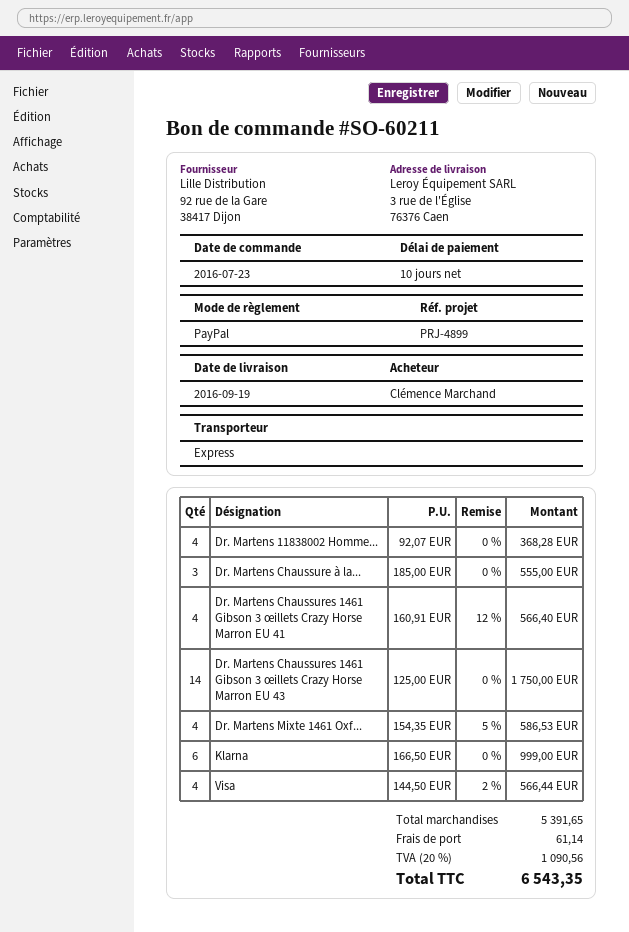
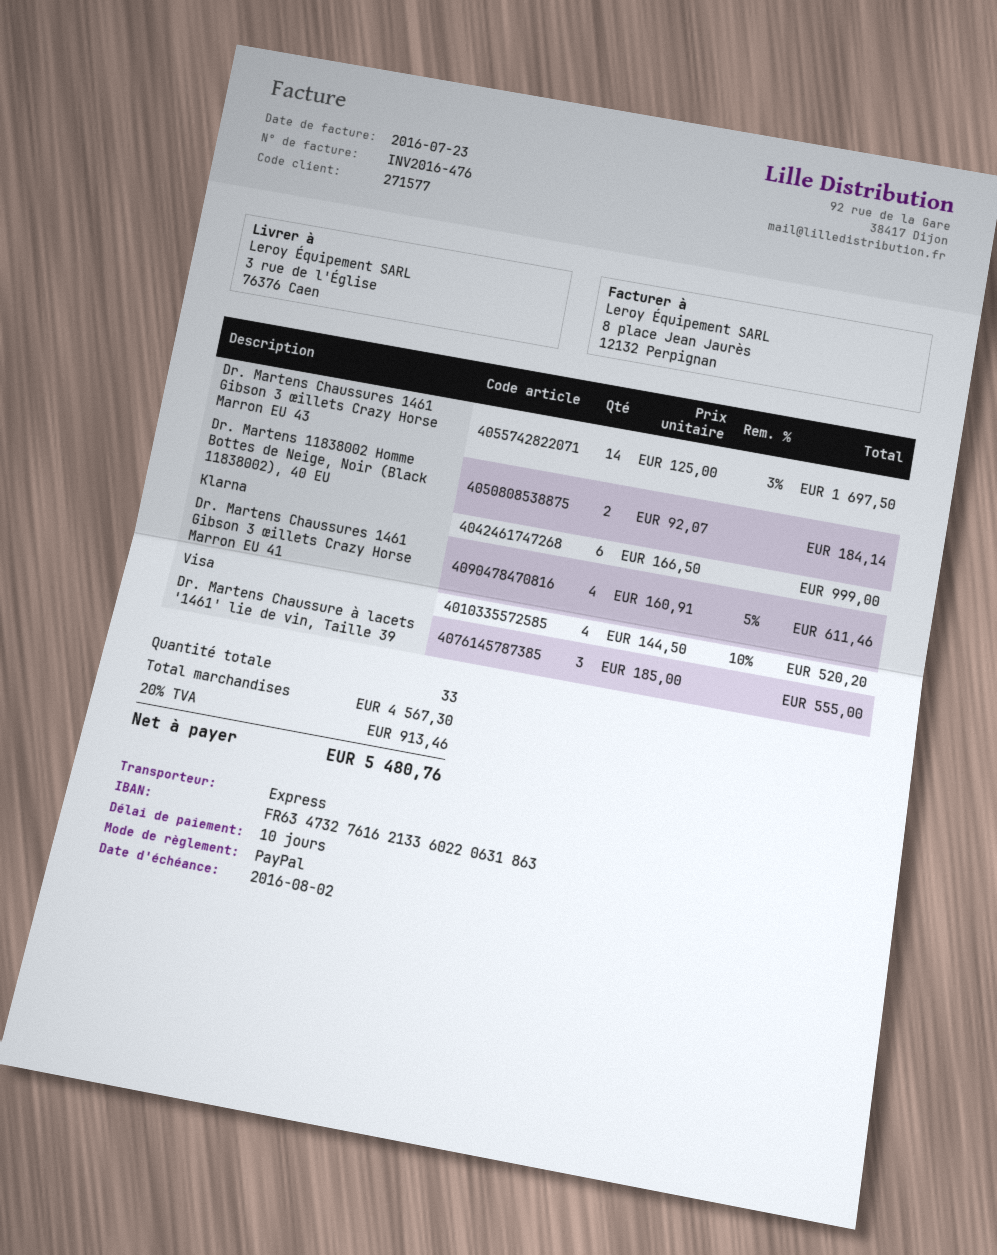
Dr. Martens 11838002 Homme...: 4 x 92.07 = 368.28 -> 2 x 92.07 = 184.14
Dr. Martens Chaussures 1461 Gibson 3 œillets Crazy Horse Marron EU 41: 4 x 160.91 - 12% = 566.40 -> 4 x 160.91 - 5% = 611.46
Dr. Martens Chaussures 1461 Gibson 3 œillets Crazy Horse Marron EU 43: 14 x 125.00 = 1750.00 -> 14 x 125.00 - 3% = 1697.50
Dr. Martens Mixte 1461 Oxf...: 4 x 154.35 - 5% = 586.53 -> none
Visa: 4 x 144.50 - 2% = 566.44 -> 4 x 144.50 - 10% = 520.20
subtotal: 5391.65 -> 4567.30
shipping: 61.14 -> none
tax: 20% = 1090.56 -> 20% = 913.46
total: 6543.35 -> 5480.76

